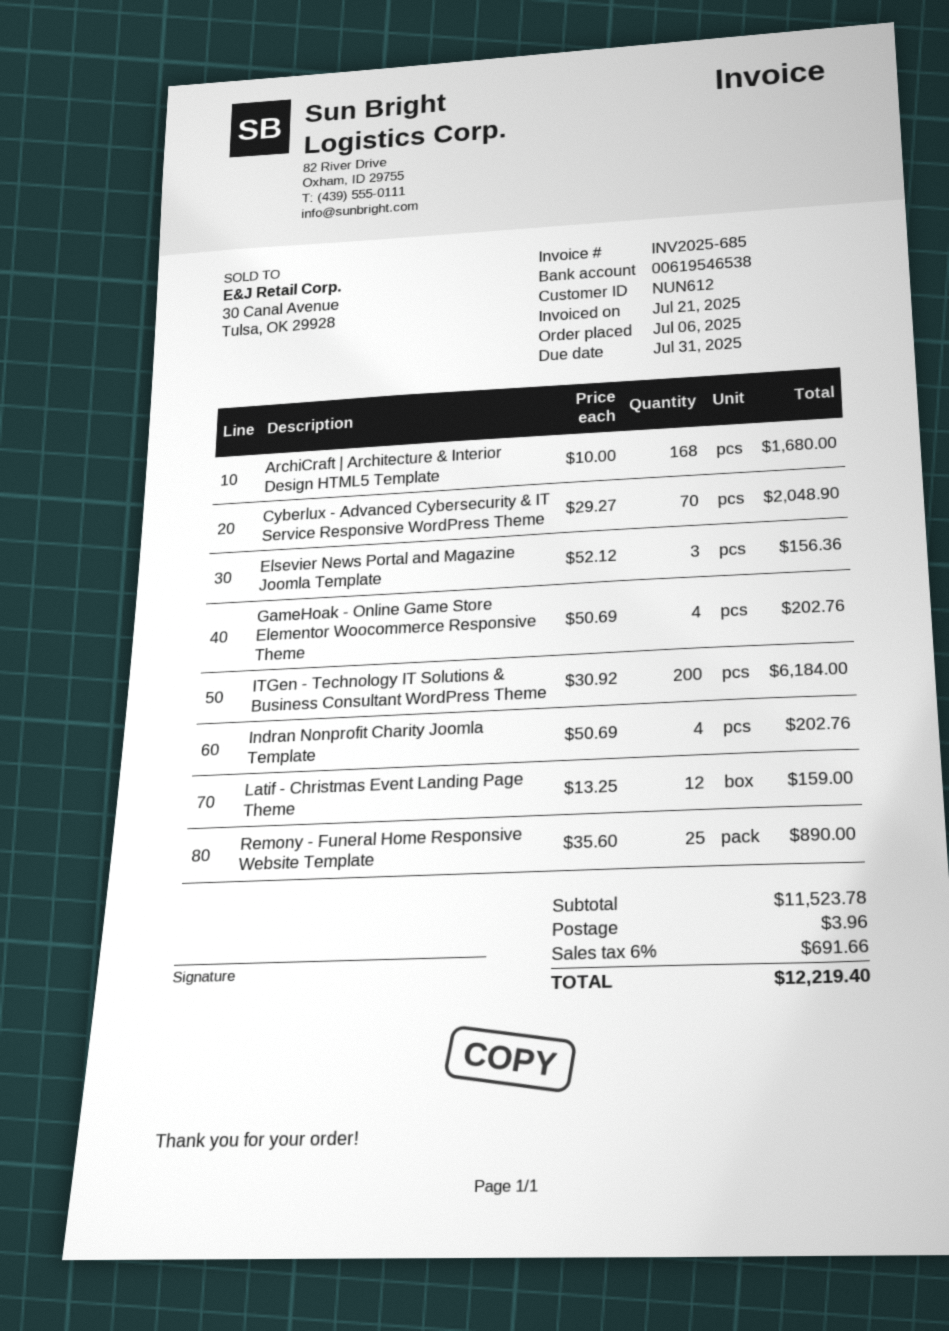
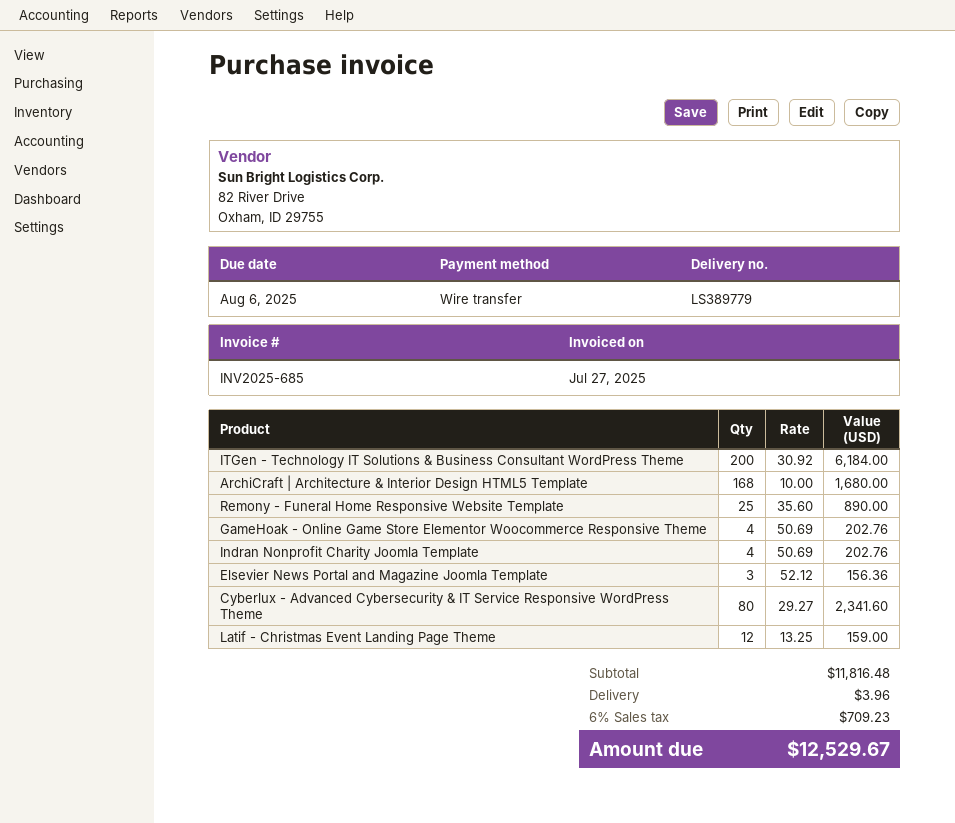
invoice date: 2025-07-21 -> 2025-07-27
due date: 2025-07-31 -> 2025-08-06
Cyberlux - Advanced Cybersecurity & IT Service Responsive WordPress Theme: 70 x 29.27 = 2048.90 -> 80 x 29.27 = 2341.60
subtotal: 11523.78 -> 11816.48
tax: 6% = 691.66 -> 6% = 709.23
total: 12219.40 -> 12529.67

